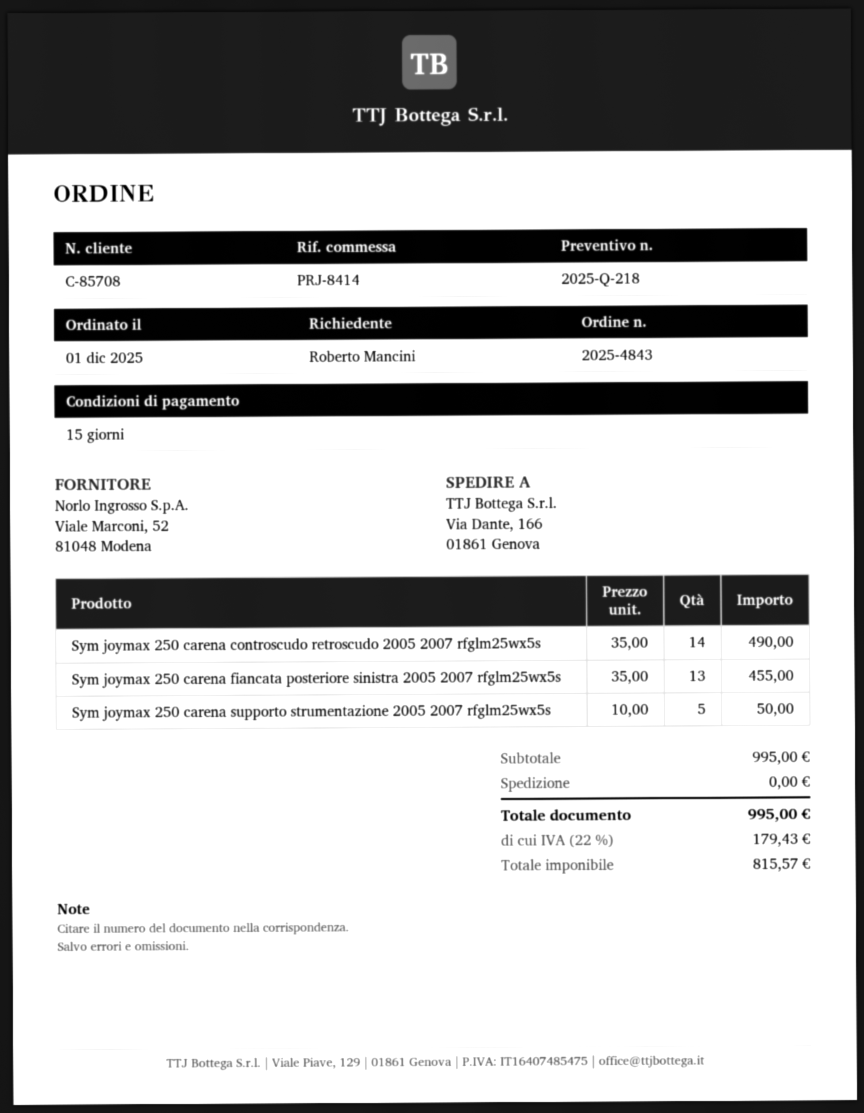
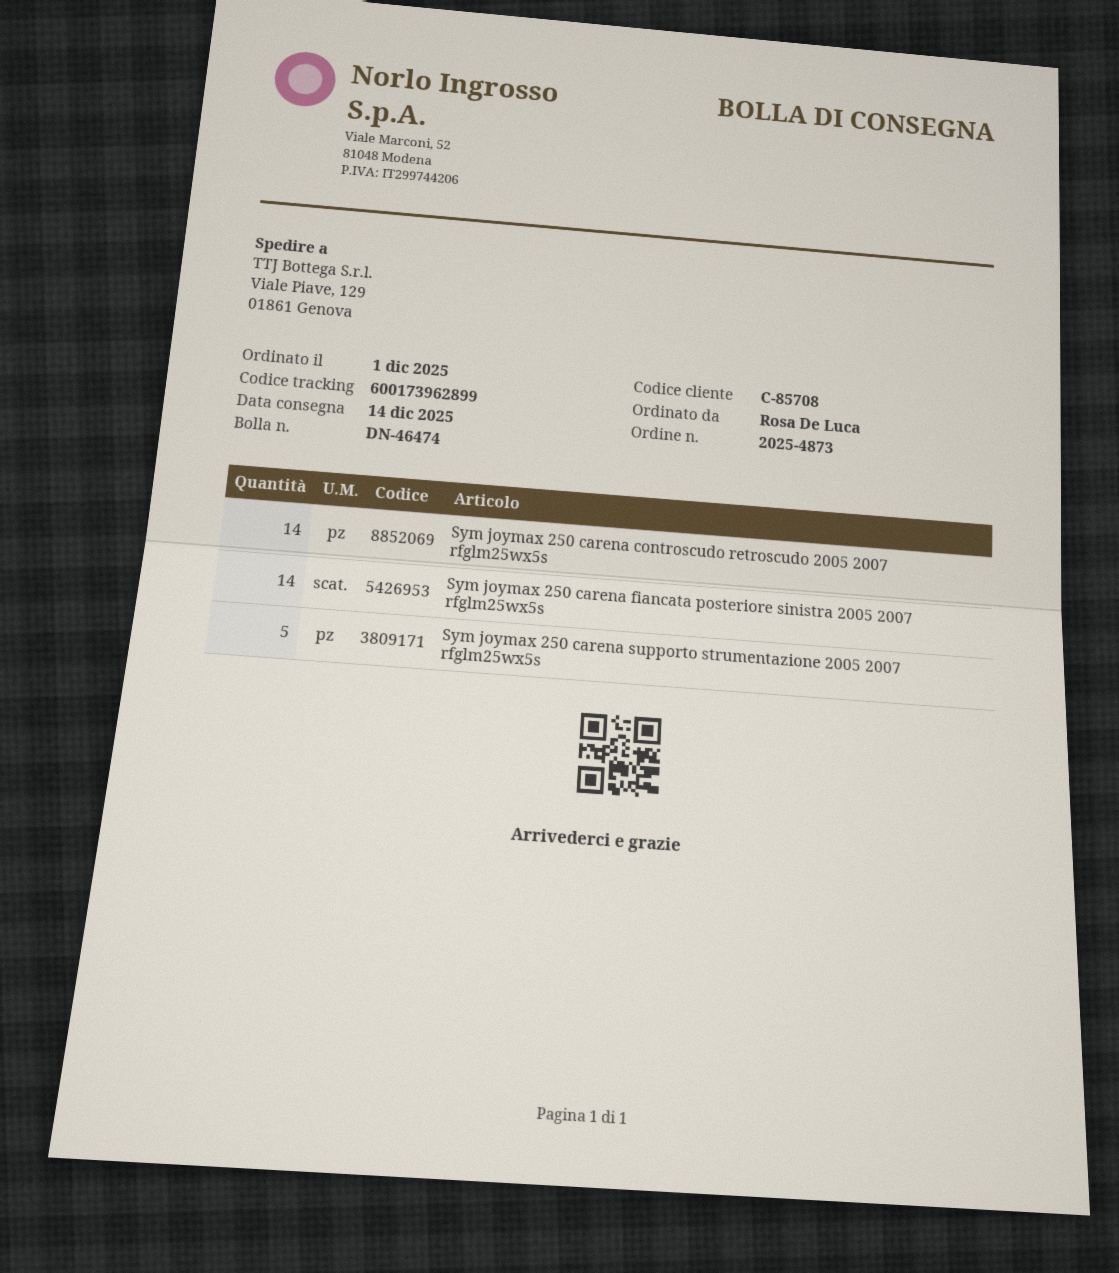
order number: 2025-4843 -> 2025-4873
ordered by: Roberto Mancini -> Rosa De Luca
ship to: Via Dante, 166, 01861 Genova -> Viale Piave, 129, 01861 Genova
Sym joymax 250 carena fiancata posteriore sinistra 2005 2007 rfglm25wx5s: 13 -> 14

